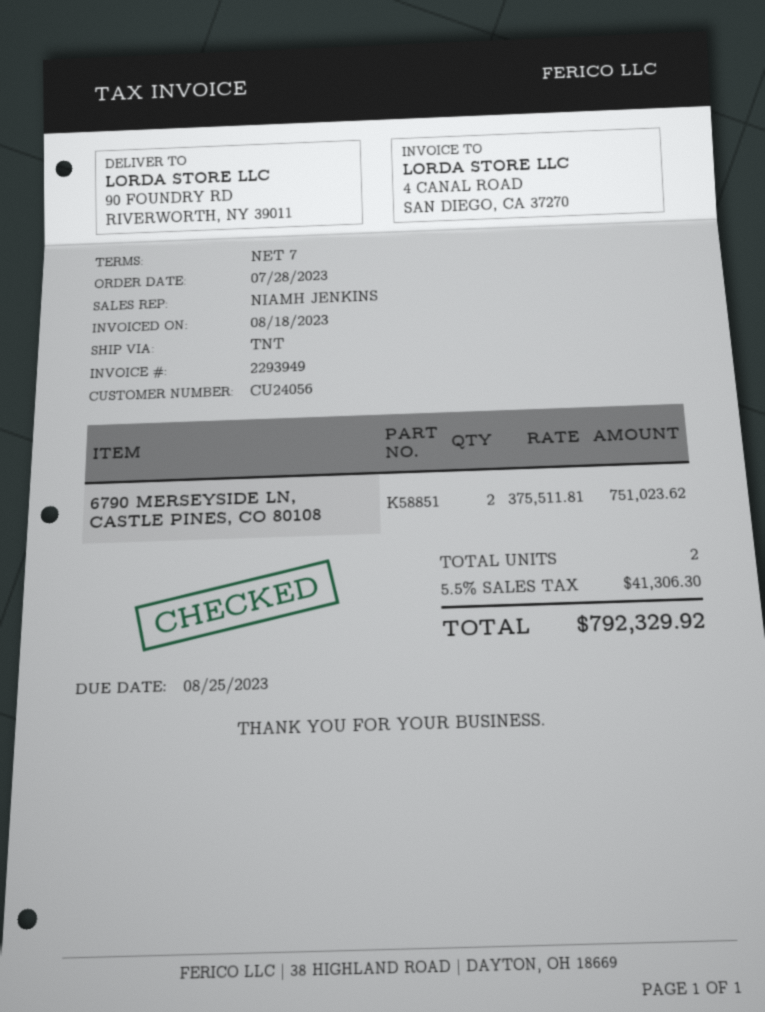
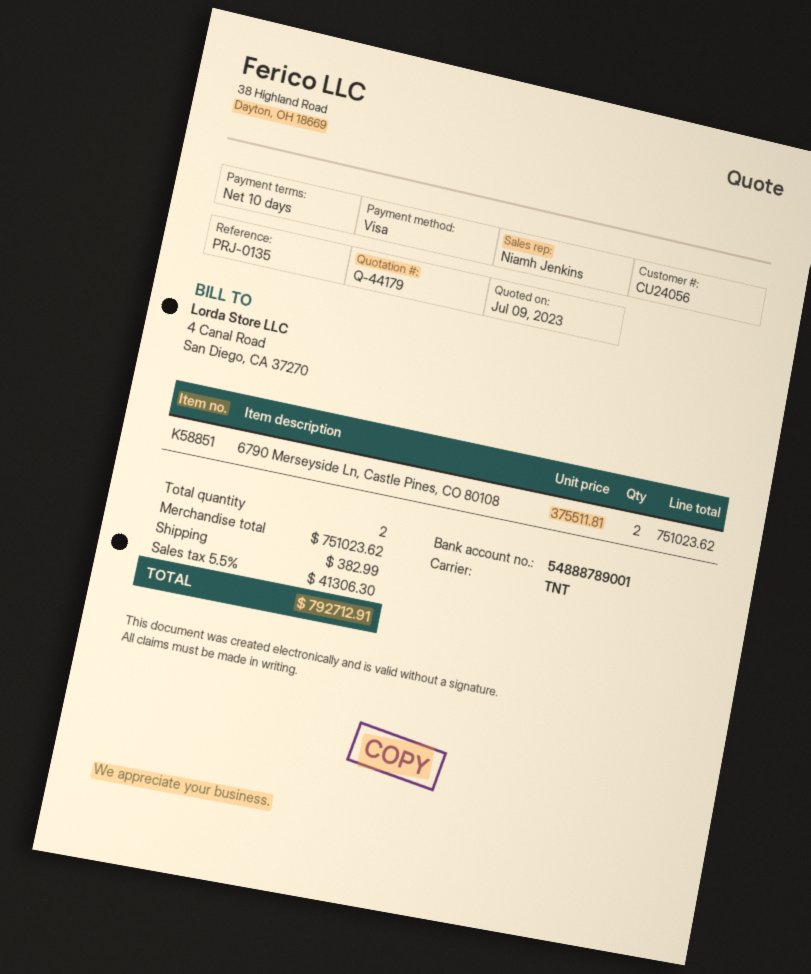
payment terms: 7 days -> 10 days
shipping: none -> 382.99
total: 792329.92 -> 792712.91

